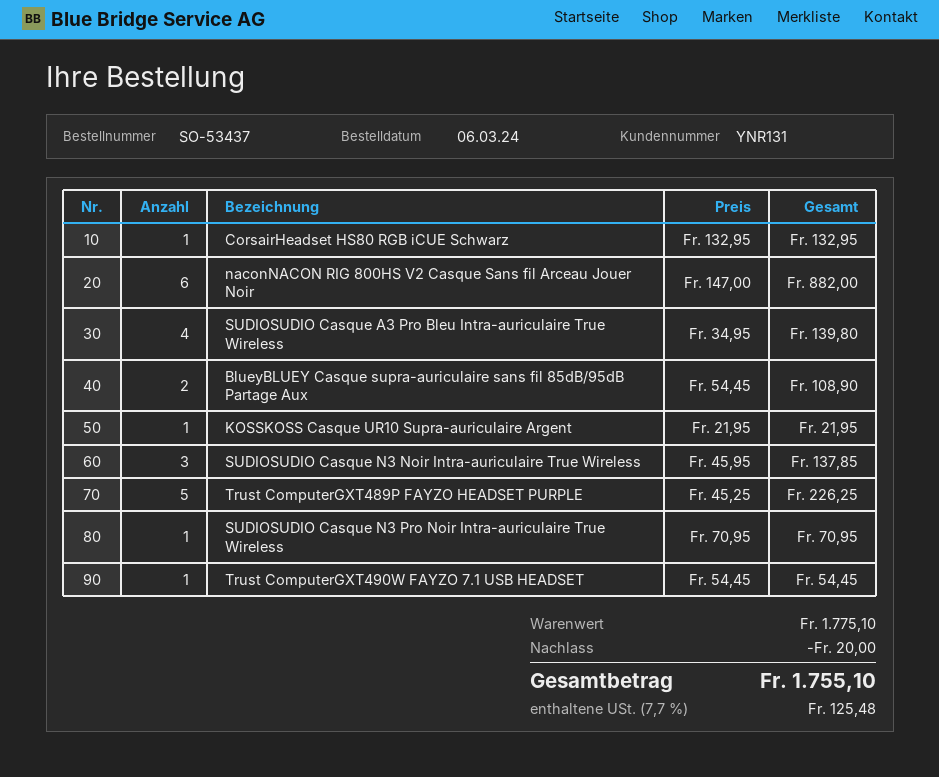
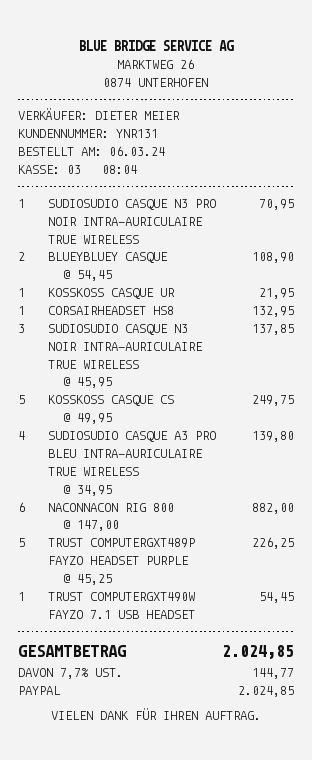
KOSSKOSS CASQUE CS: none -> 5 x 49.95 = 249.75
discount: 20.00 -> none
tax: 7.7% = 125.48 -> 7.7% = 144.77
total: 1755.10 -> 2024.85

